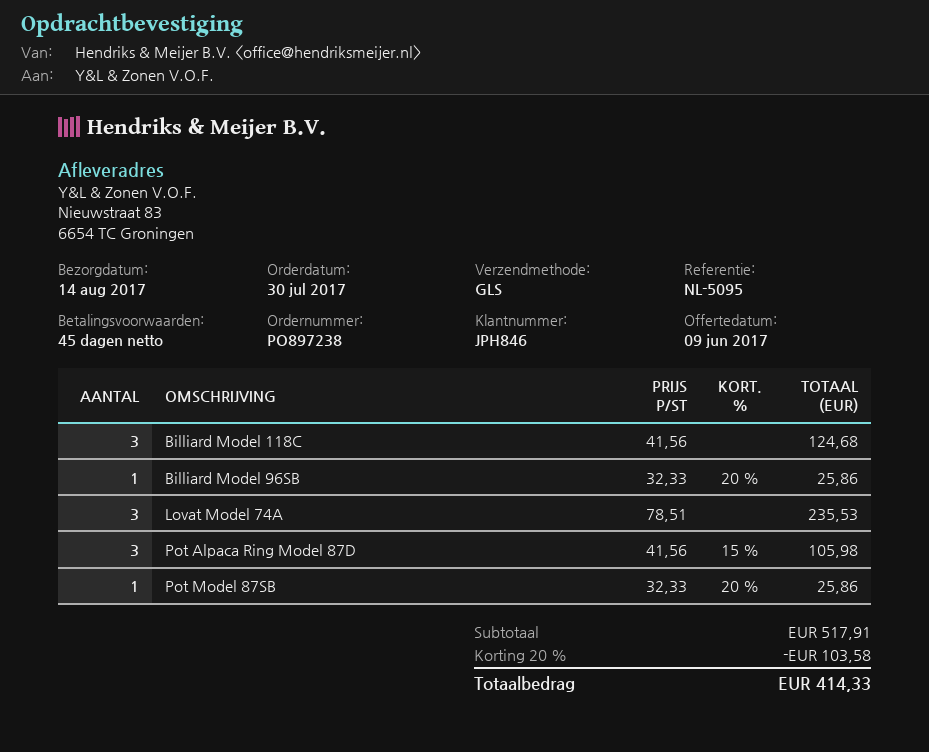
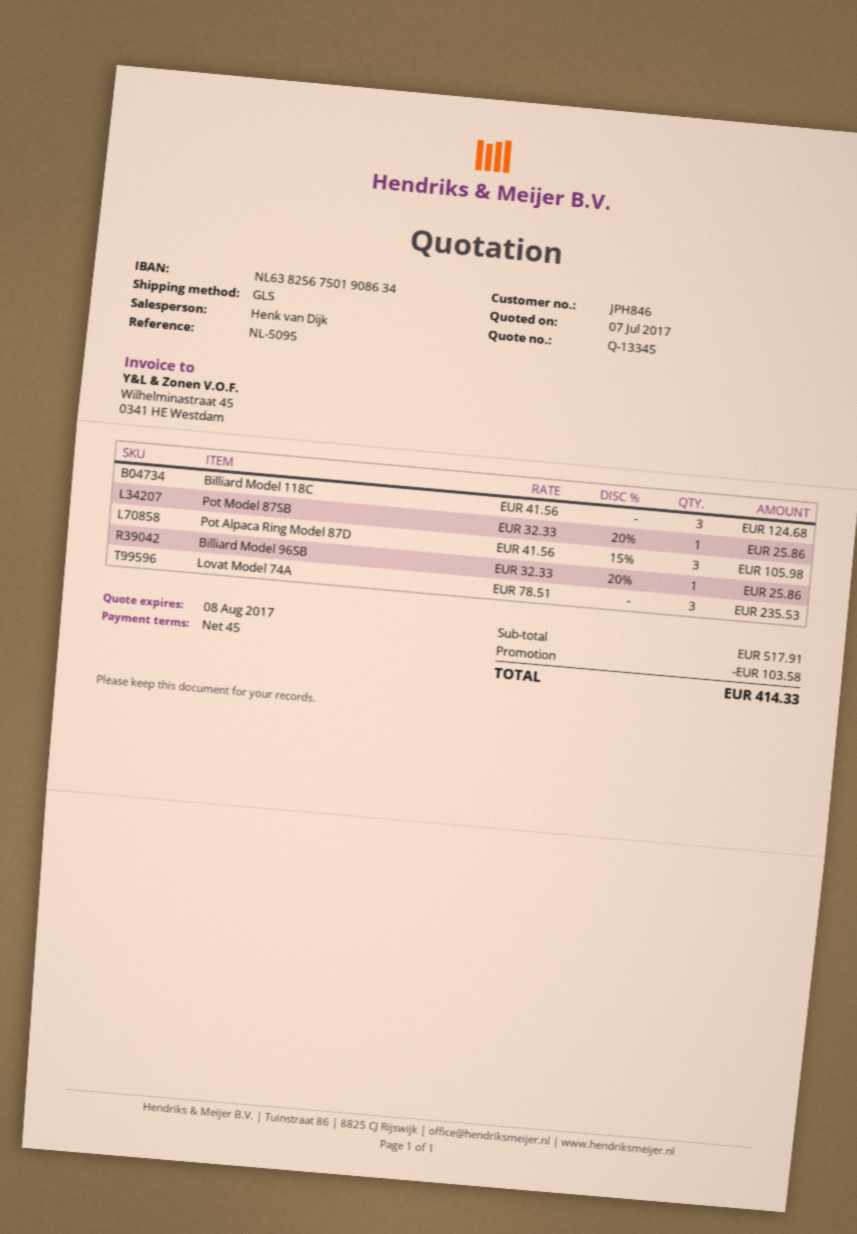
quote date: 2017-06-09 -> 2017-07-07

